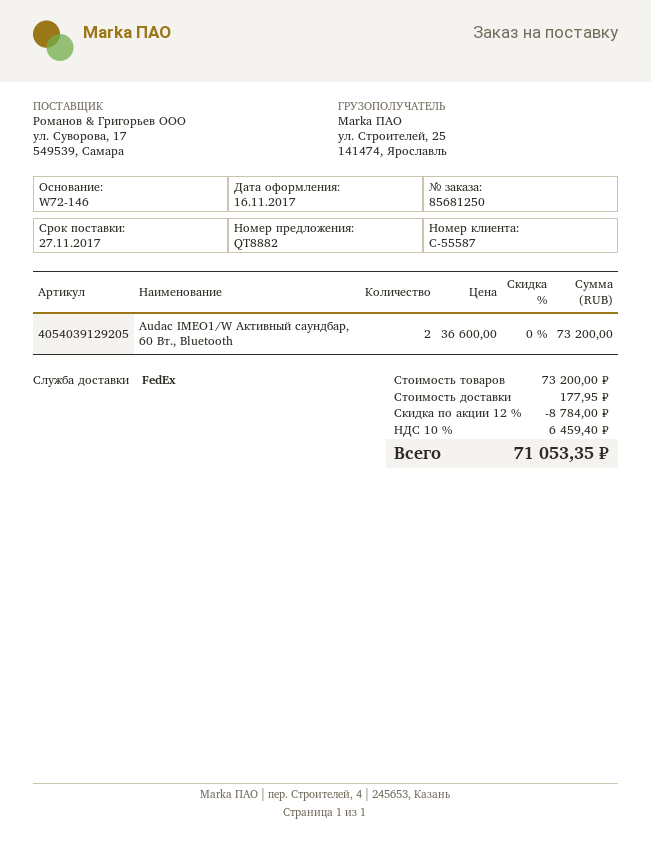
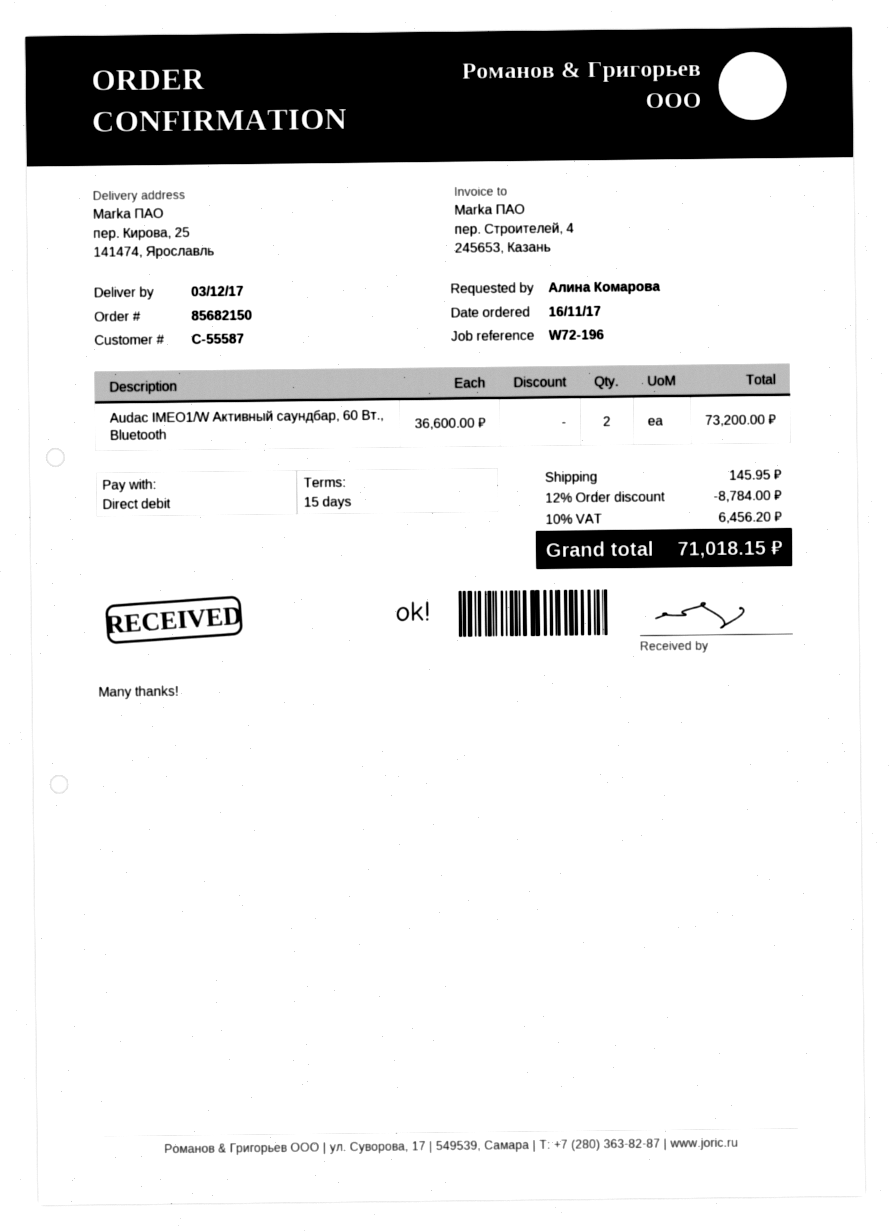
order number: 85681250 -> 85682150
delivery date: 2017-11-27 -> 2017-12-03
reference: W72-146 -> W72-196
ship to: ул. Строителей, 25, 141474, Ярославль -> пер. Кирова, 25, 141474, Ярославль
shipping: 177.95 -> 145.95
tax: 10% = 6459.40 -> 10% = 6456.20
total: 71053.35 -> 71018.15

